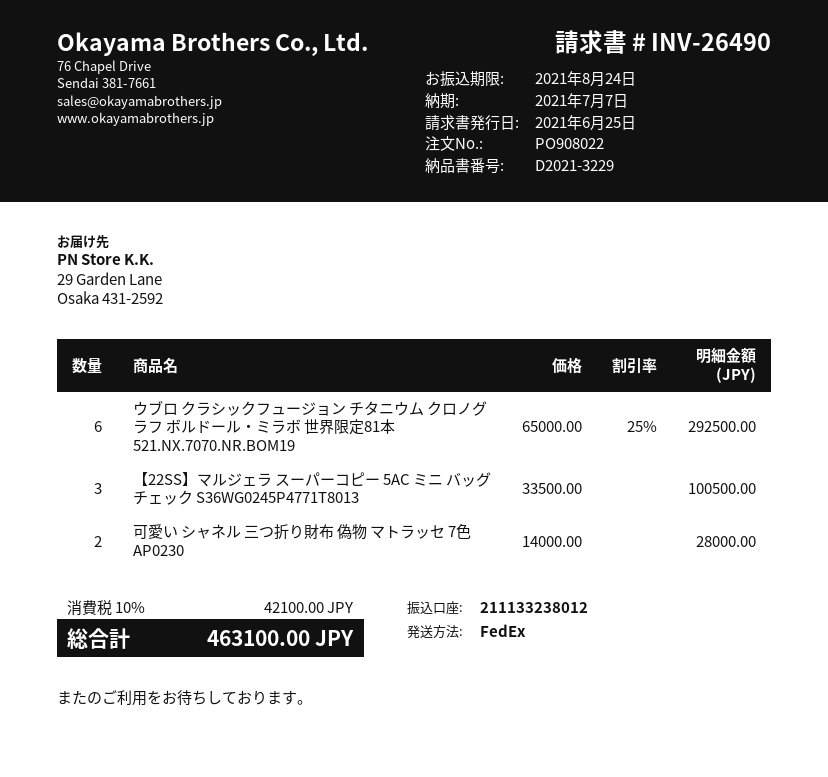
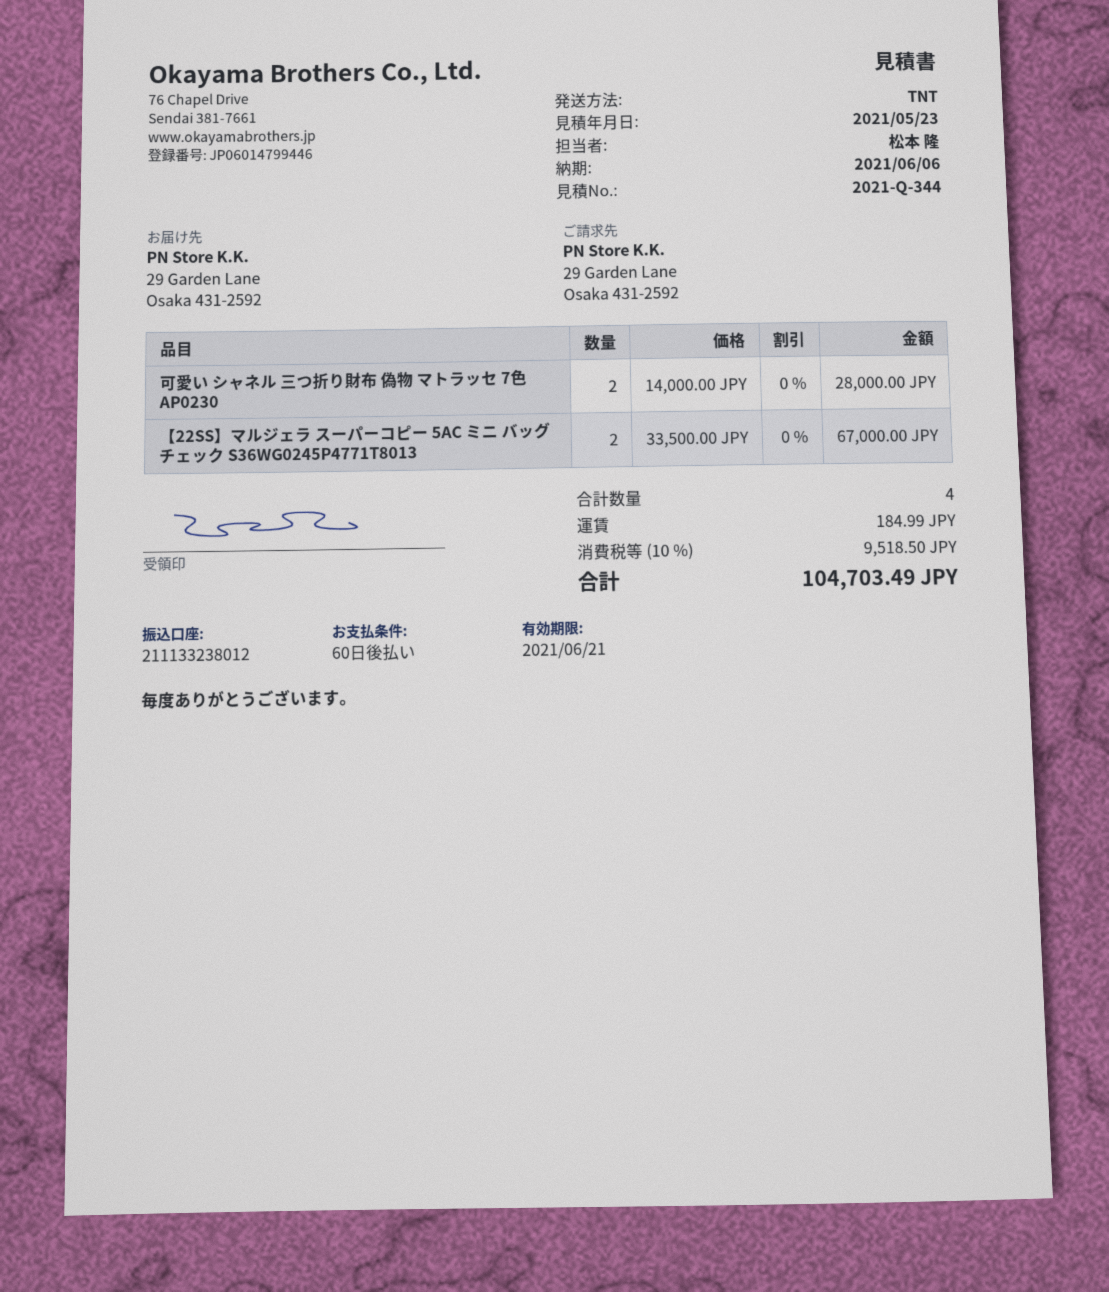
delivery date: 2021-07-07 -> 2021-06-06
shipping method: FedEx -> TNT
ウブロ クラシックフュージョン チタニウム クロノグラフ ボルドール・ミラボ 世界限定81本 521.NX.7070.NR.BOM19: 6 x 65000.00 - 25% = 292500.00 -> none
【22SS】マルジェラ スーパーコピー 5AC ミニ バッグ チェック S36WG0245P4771T8013: 3 x 33500.00 = 100500.00 -> 2 x 33500.00 = 67000.00
shipping: none -> 184.99
tax: 10% = 42100.00 -> 10% = 9518.50
total: 463100.00 -> 104703.49

